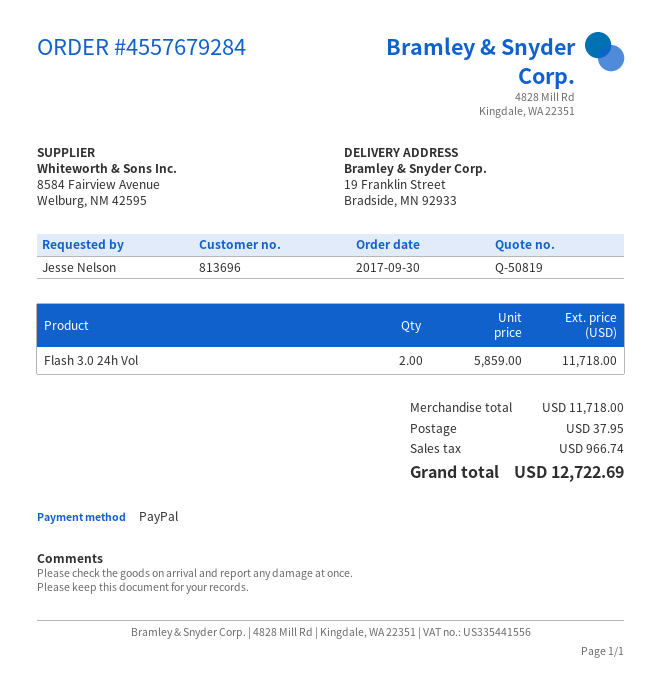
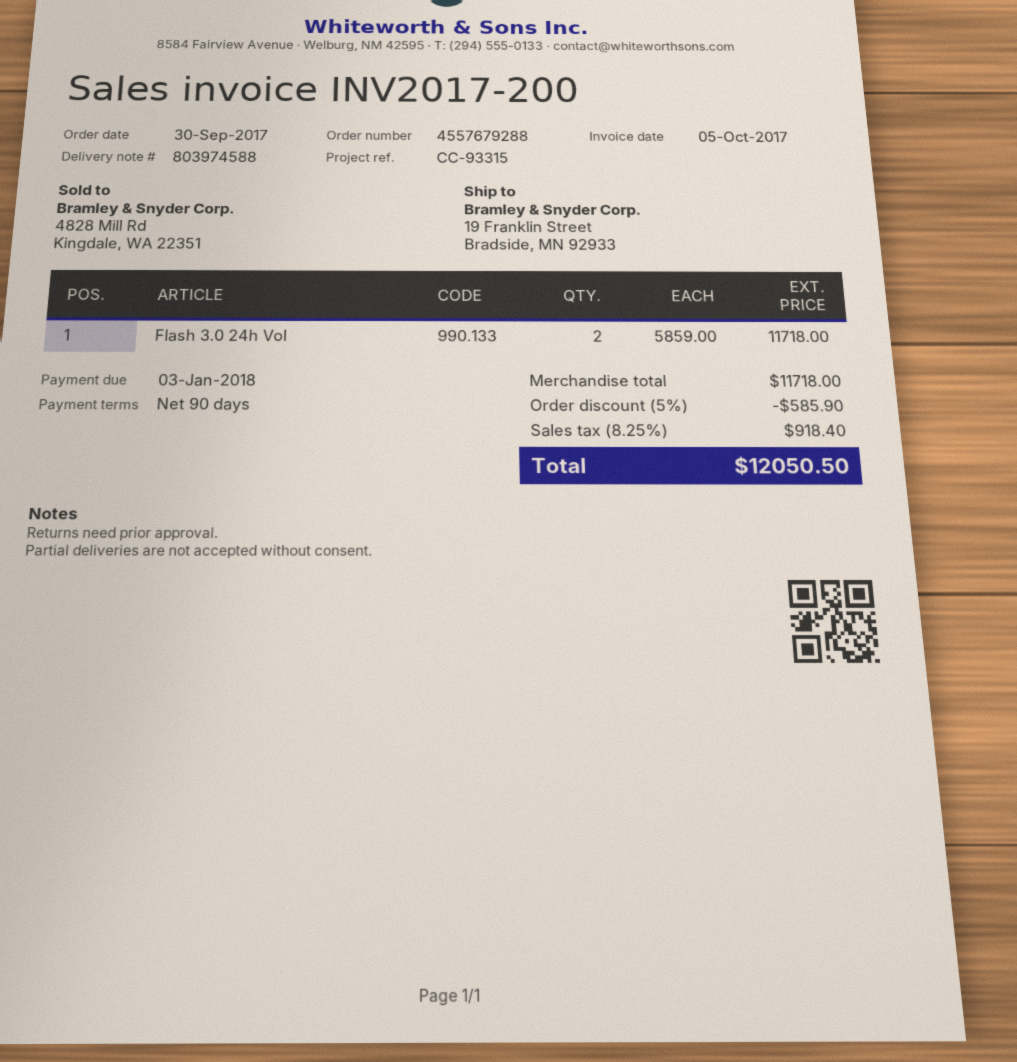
order number: 4557679284 -> 4557679288
discount: none -> 5% = 585.90
shipping: 37.95 -> none
tax: 966.74 -> 918.40
total: 12722.69 -> 12050.50

